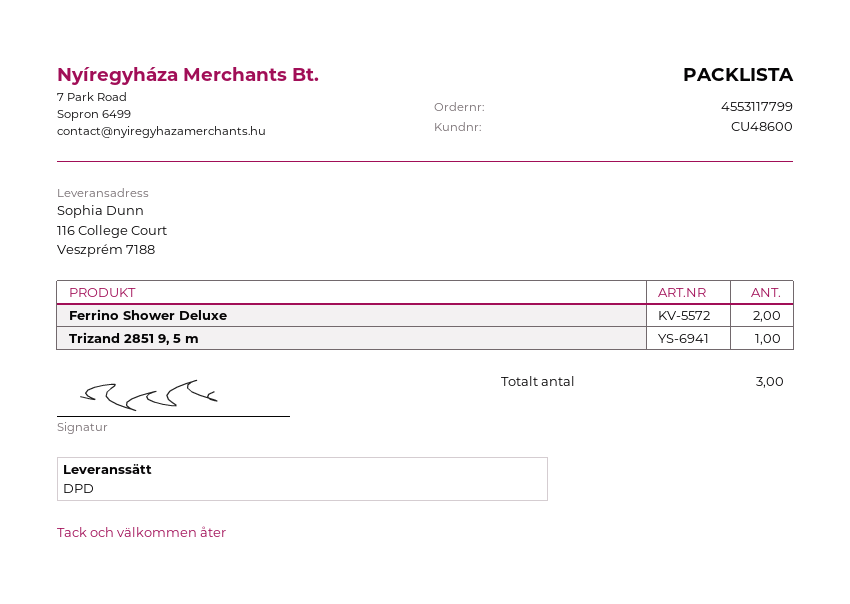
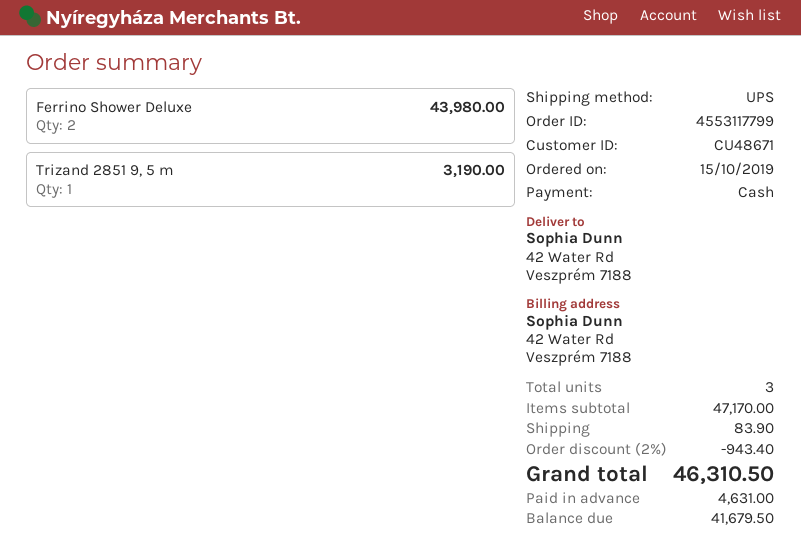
customer number: CU48600 -> CU48671
shipping method: DPD -> UPS
ship to: 116 College Court, Veszprém 7188 -> 42 Water Rd, Veszprém 7188

